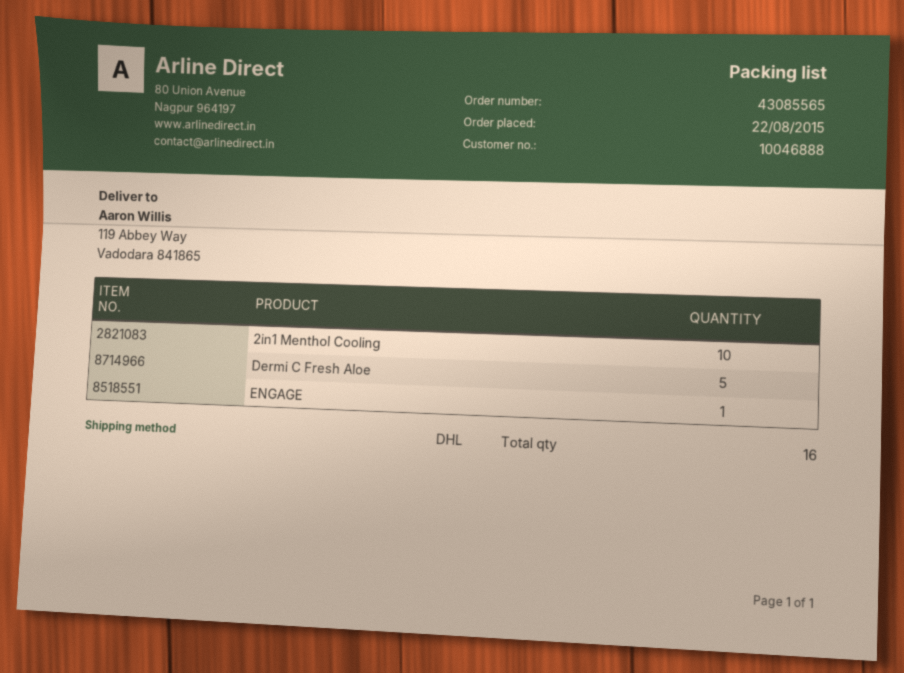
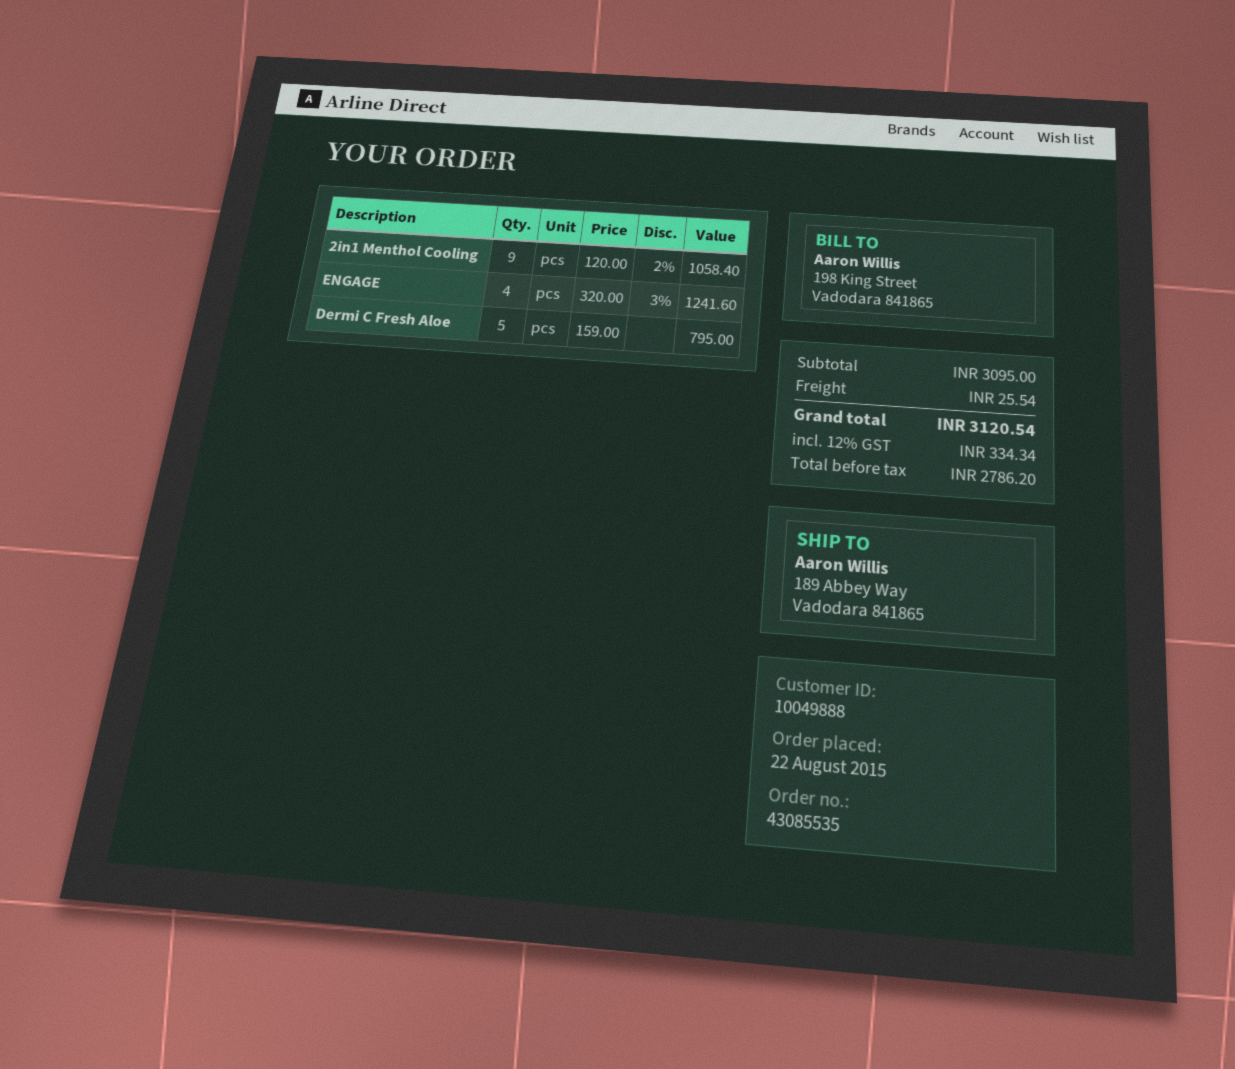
order number: 43085565 -> 43085535
customer number: 10046888 -> 10049888
ship to: 119 Abbey Way, Vadodara 841865 -> 189 Abbey Way, Vadodara 841865
2in1 Menthol Cooling: 10 -> 9
ENGAGE: 1 -> 4

